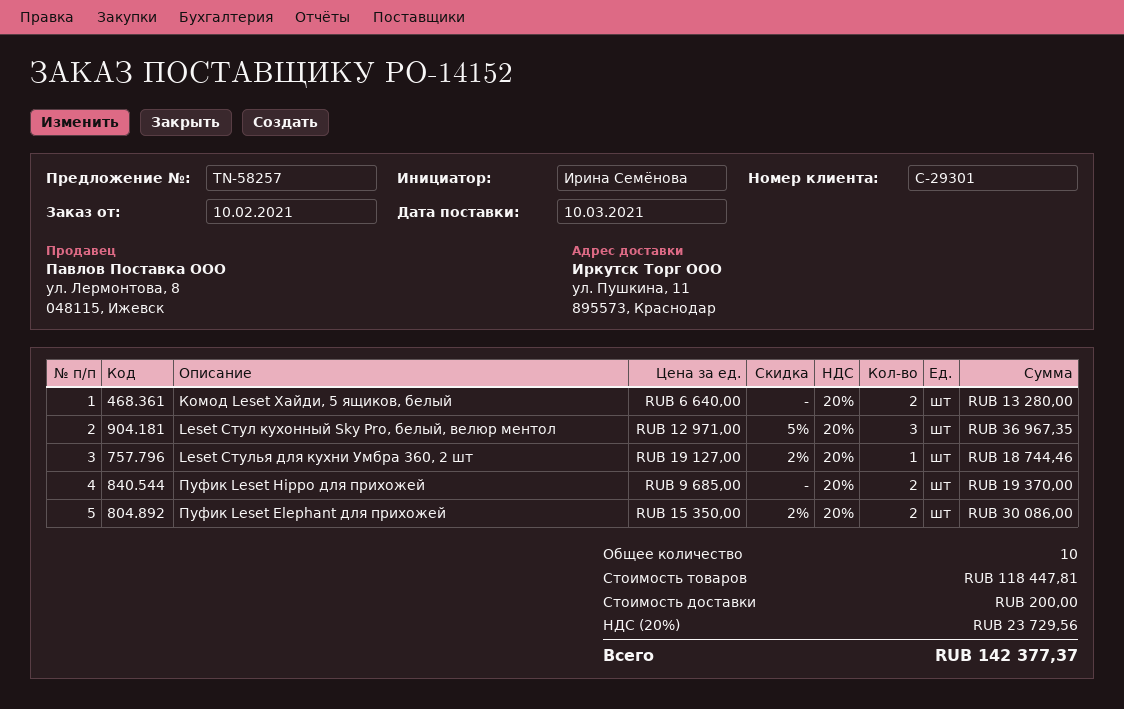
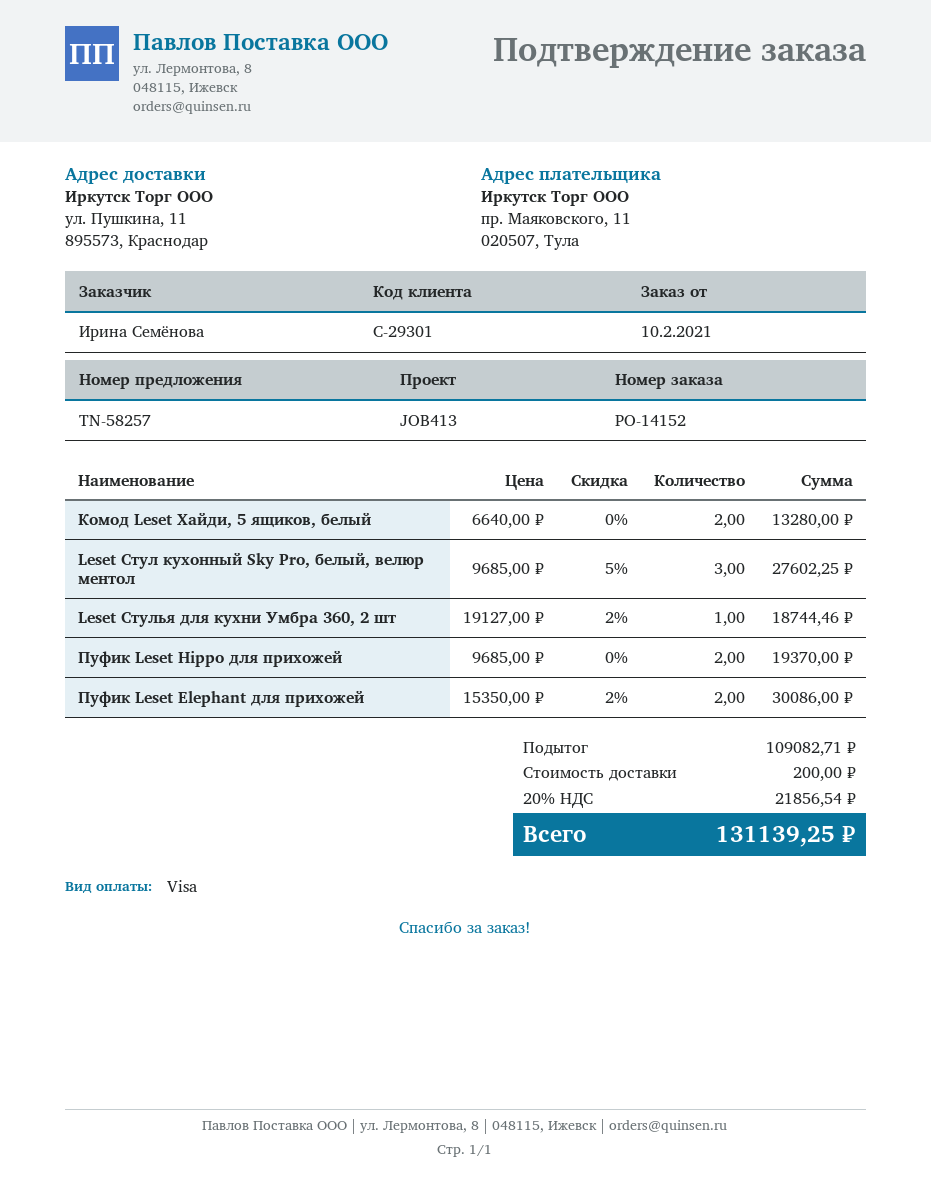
Leset Стул кухонный Sky Pro, белый, велюр ментол: 3 x 12971.00 - 5% = 36967.35 -> 3 x 9685.00 - 5% = 27602.25
subtotal: 118447.81 -> 109082.71
tax: 20% = 23729.56 -> 20% = 21856.54
total: 142377.37 -> 131139.25

